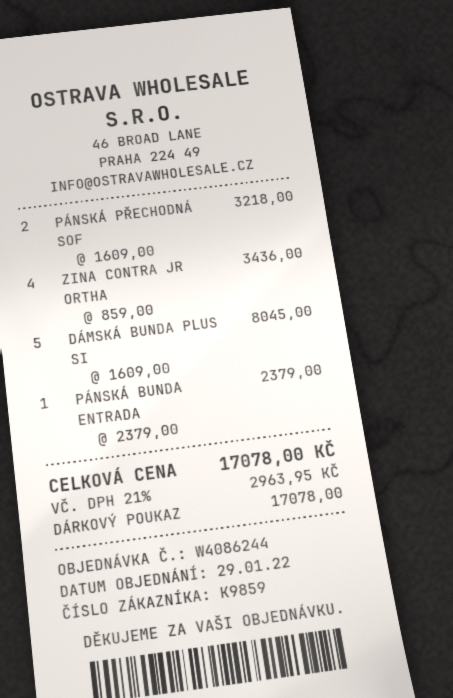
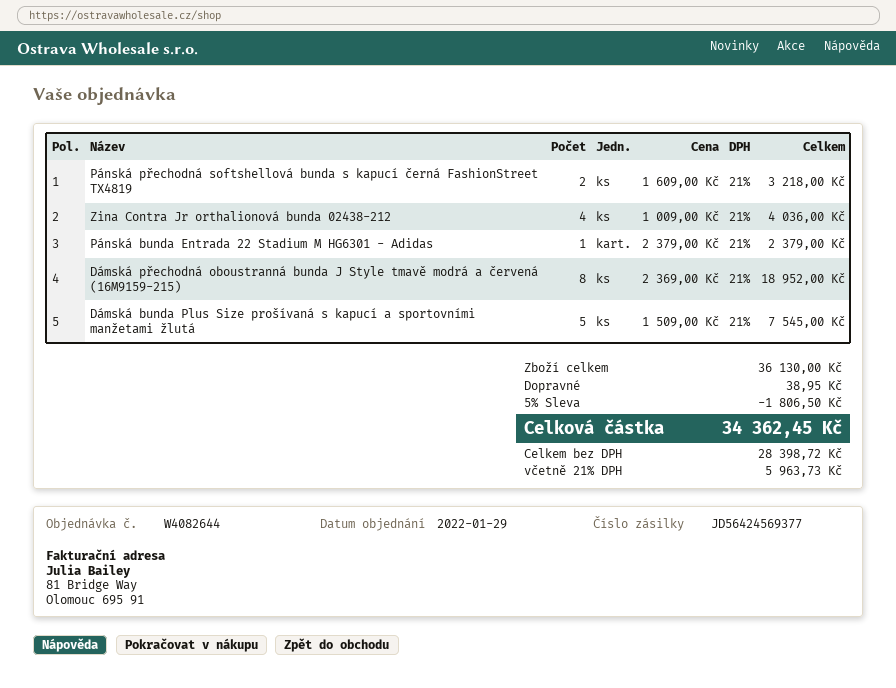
order number: W4086244 -> W4082644
ZINA CONTRA JR ORTHA: 4 x 859.00 = 3436.00 -> 4 x 1009.00 = 4036.00
DÁMSKÁ BUNDA PLUS SI: 5 x 1609.00 = 8045.00 -> 5 x 1509.00 = 7545.00
Dámská přechodná oboustranná bunda J Style tmavě modrá a červená (16M9159-215): none -> 8 x 2369.00 = 18952.00
discount: none -> 5% = 1806.50
shipping: none -> 38.95
tax: 21% = 2963.95 -> 21% = 5963.73
total: 17078.00 -> 34362.45

